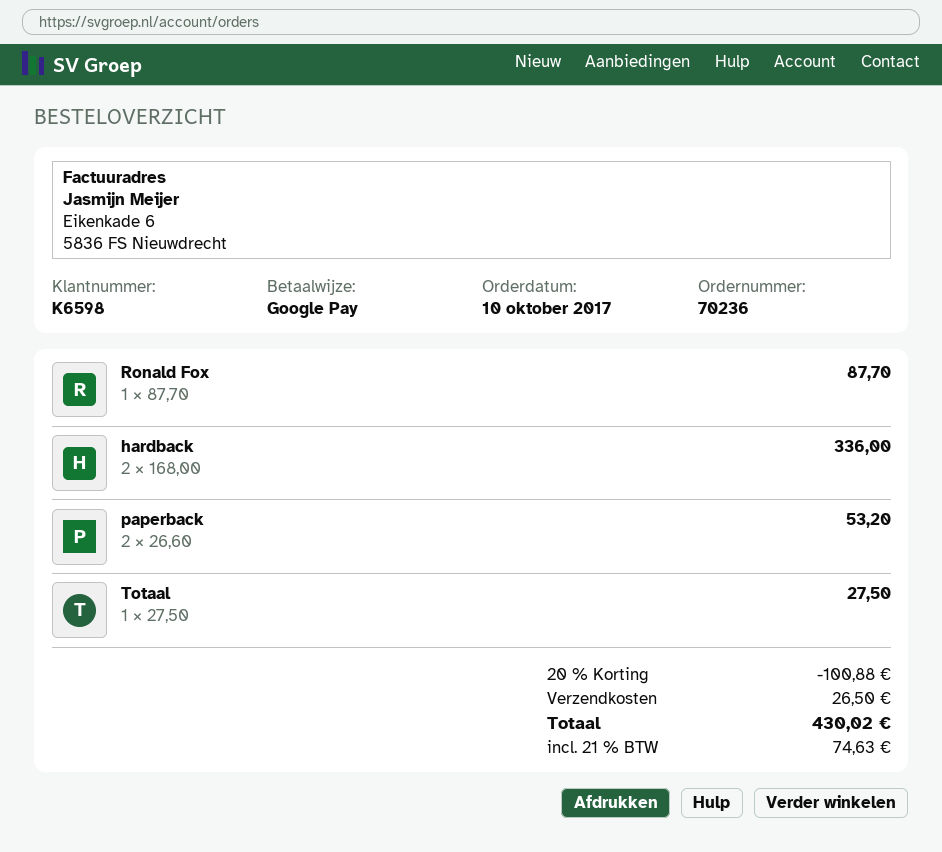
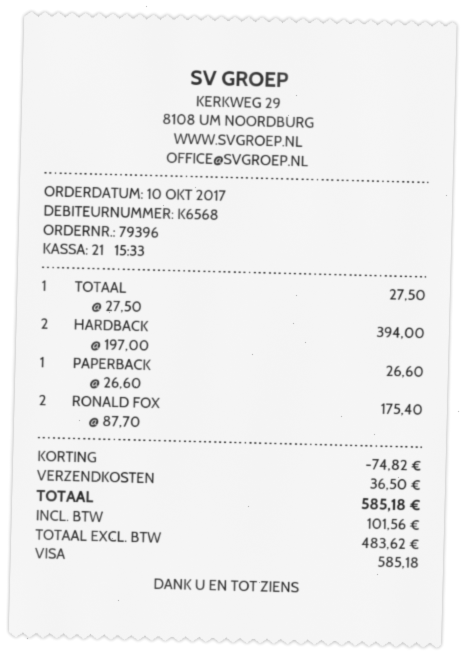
order number: 70236 -> 79396
customer number: K6598 -> K6568
payment method: Google Pay -> Visa
Ronald Fox: 1 x 87.70 = 87.70 -> 2 x 87.70 = 175.40
hardback: 2 x 168.00 = 336.00 -> 2 x 197.00 = 394.00
paperback: 2 x 26.60 = 53.20 -> 1 x 26.60 = 26.60
discount: 100.88 -> 74.82
shipping: 26.50 -> 36.50
tax: 74.63 -> 101.56
total: 430.02 -> 585.18

